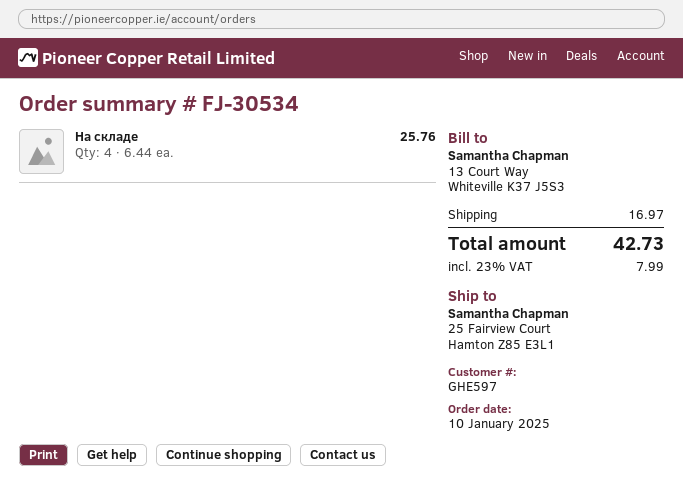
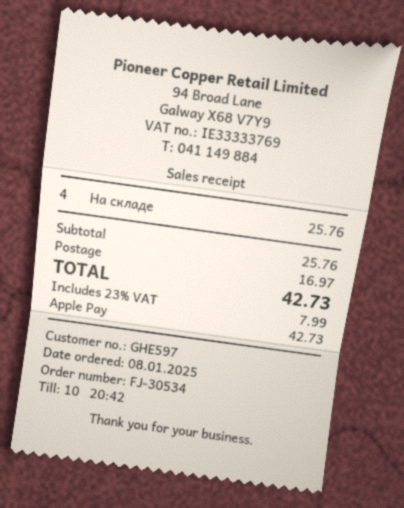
order date: 2025-01-10 -> 2025-01-08

